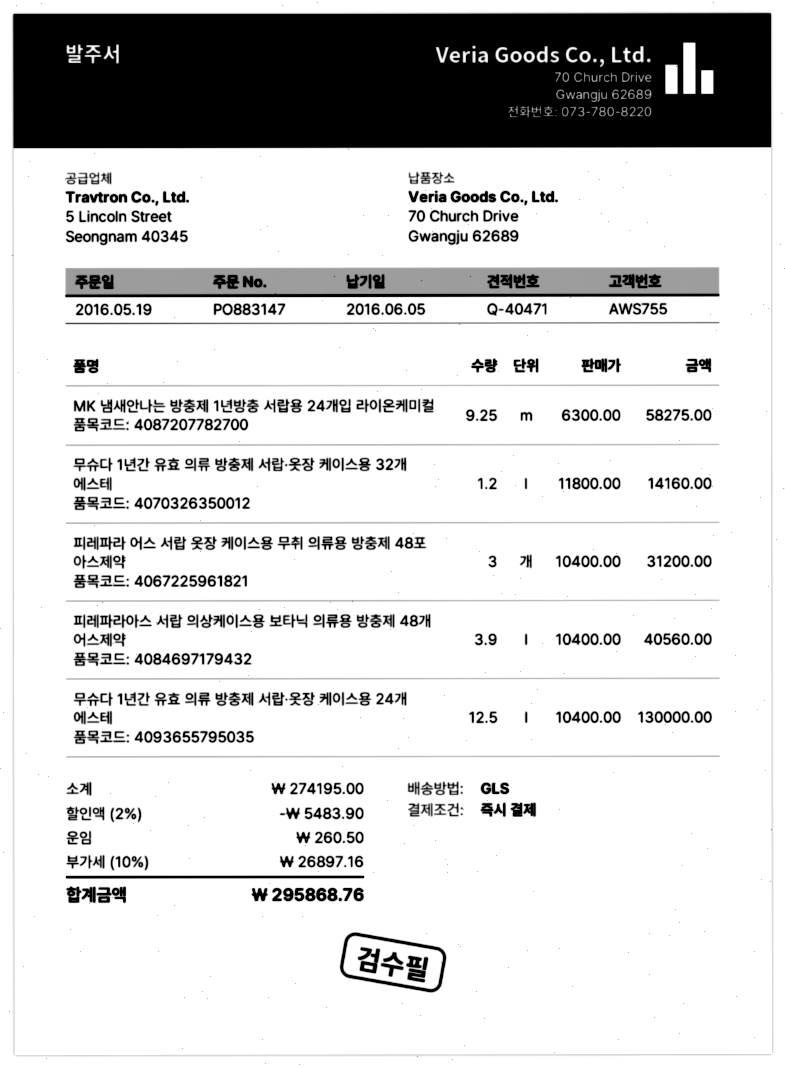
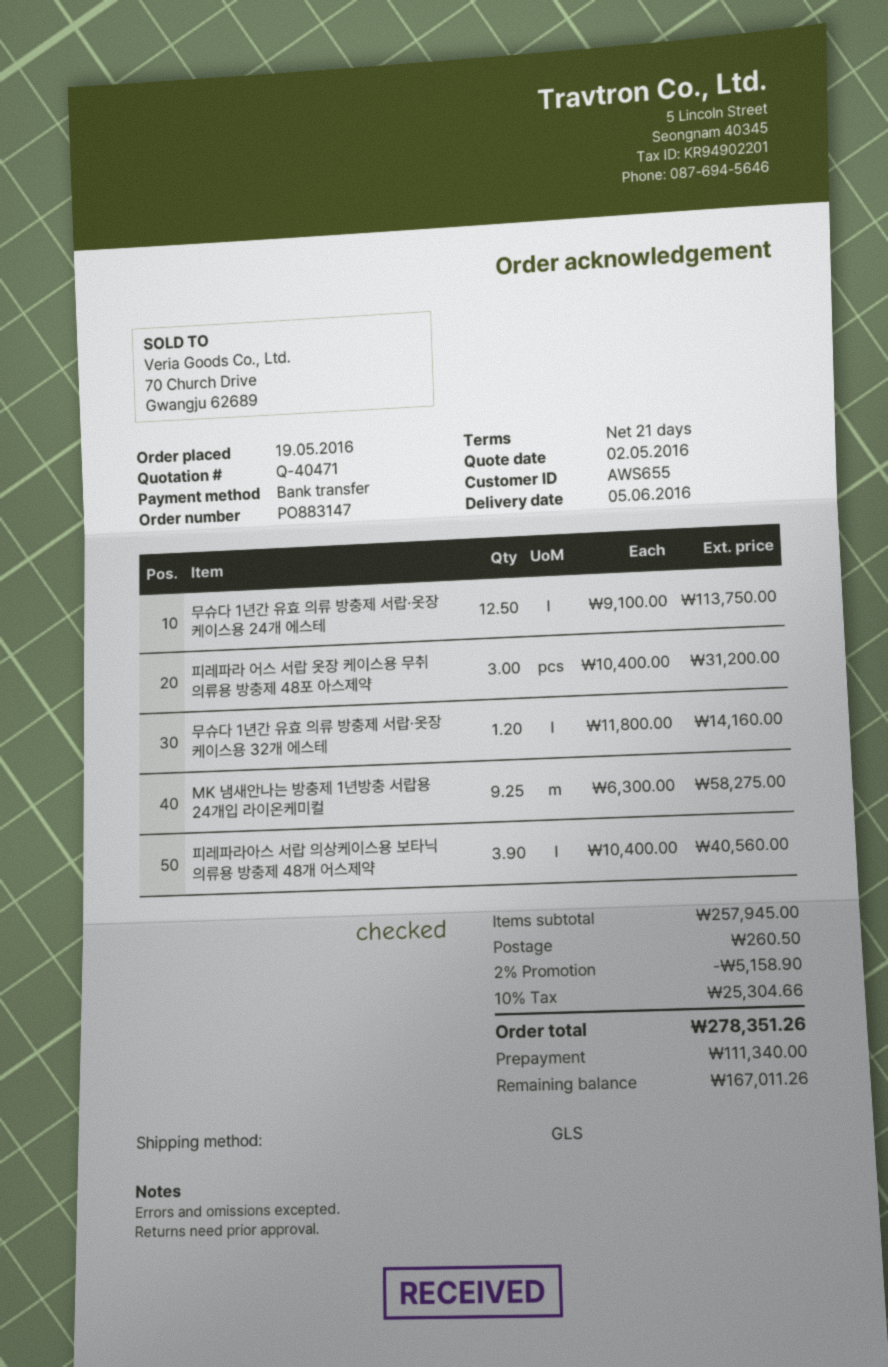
payment terms: on receipt -> 21 days
customer number: AWS755 -> AWS655
무슈다 1년간 유효 의류 방충제 서랍·옷장 케이스용 24개 에스테: 12.5 x 10400.00 = 130000.00 -> 12.5 x 9100.00 = 113750.00
subtotal: 274195.00 -> 257945.00
discount: 2% = 5483.90 -> 2% = 5158.90
tax: 10% = 26897.16 -> 10% = 25304.66
total: 295868.76 -> 278351.26

